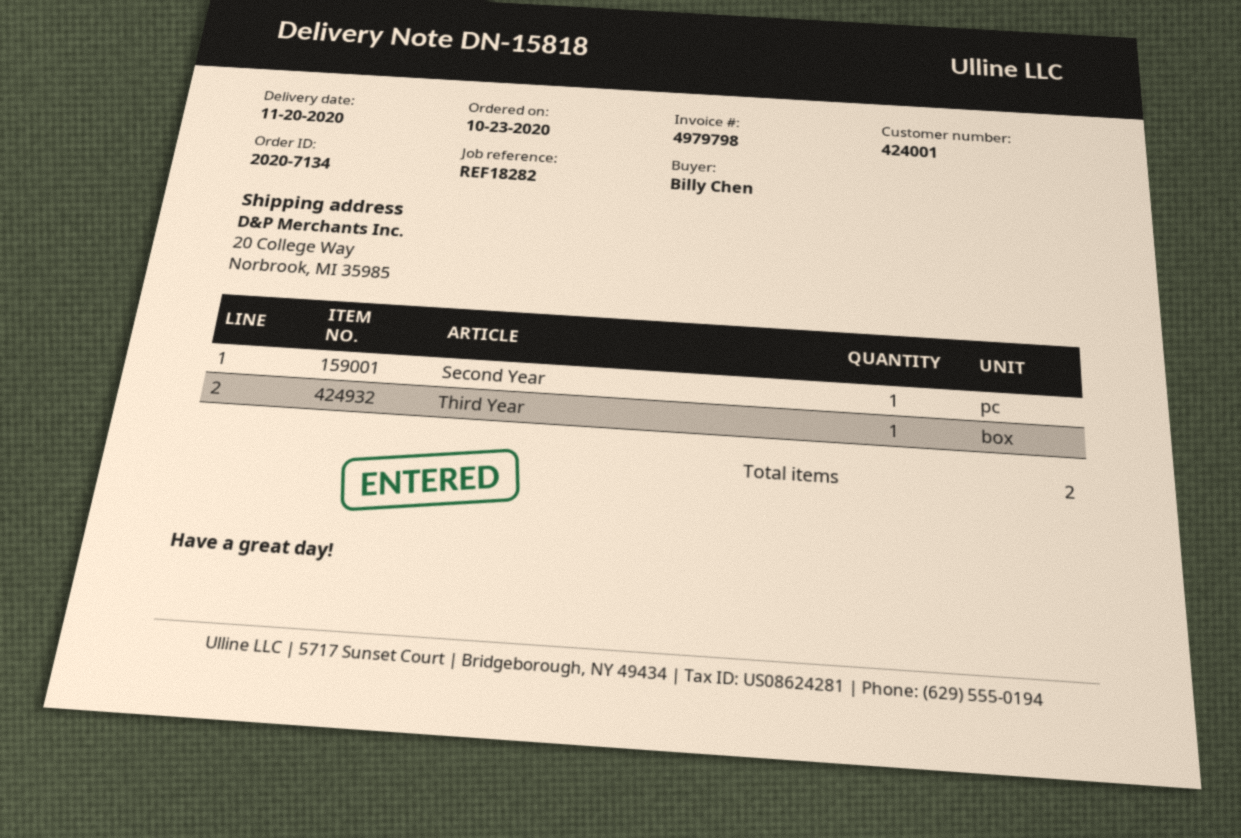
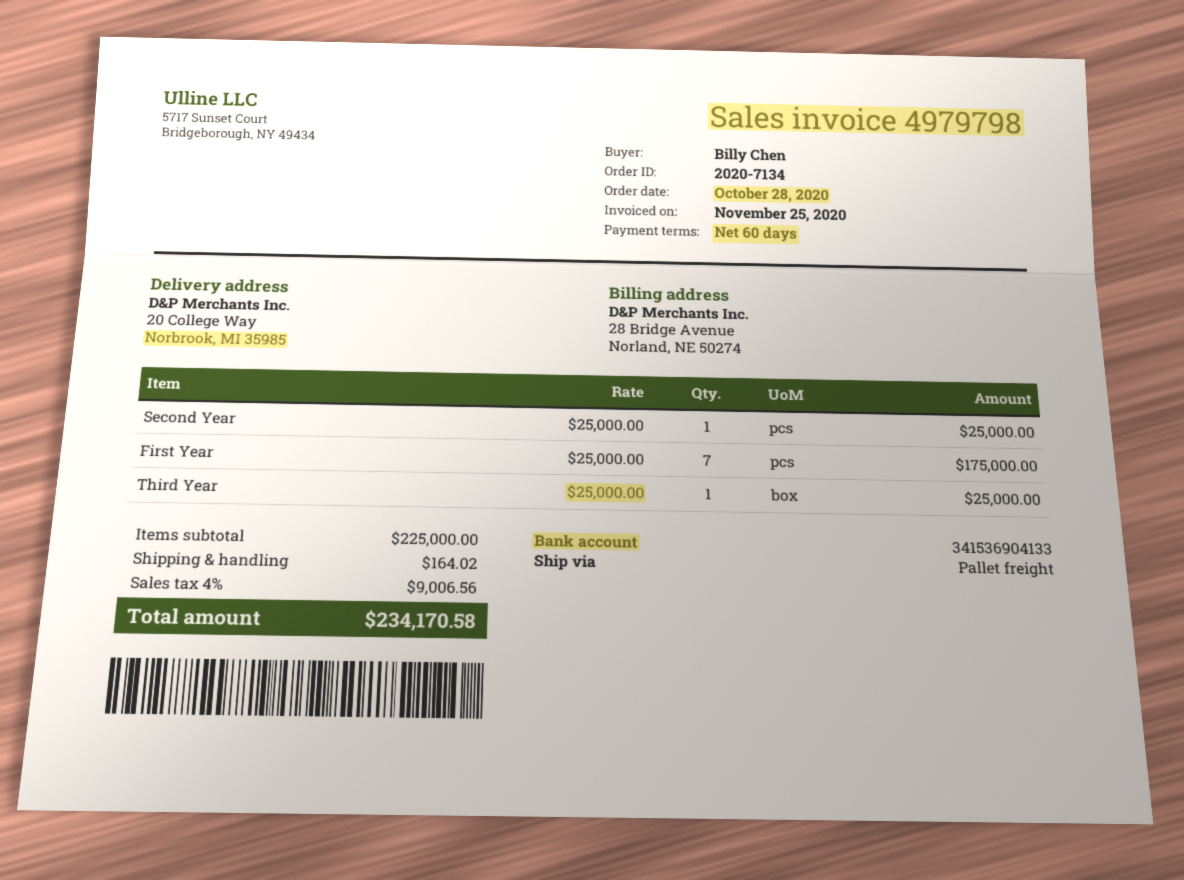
order date: 2020-10-23 -> 2020-10-28
First Year: none -> 7

